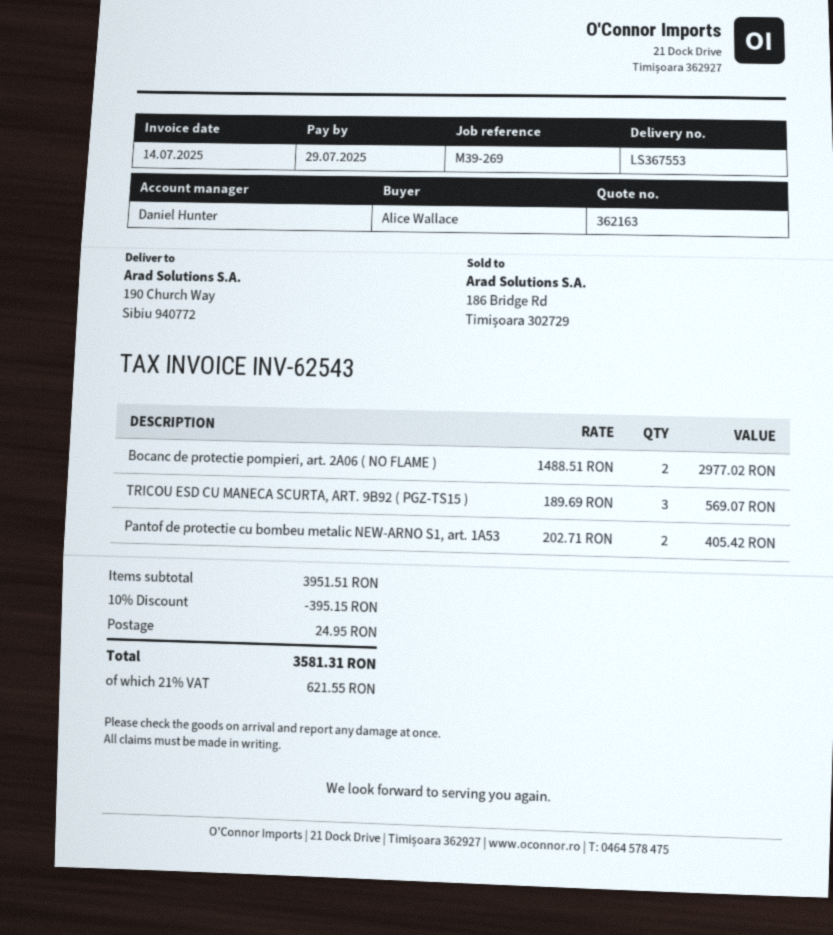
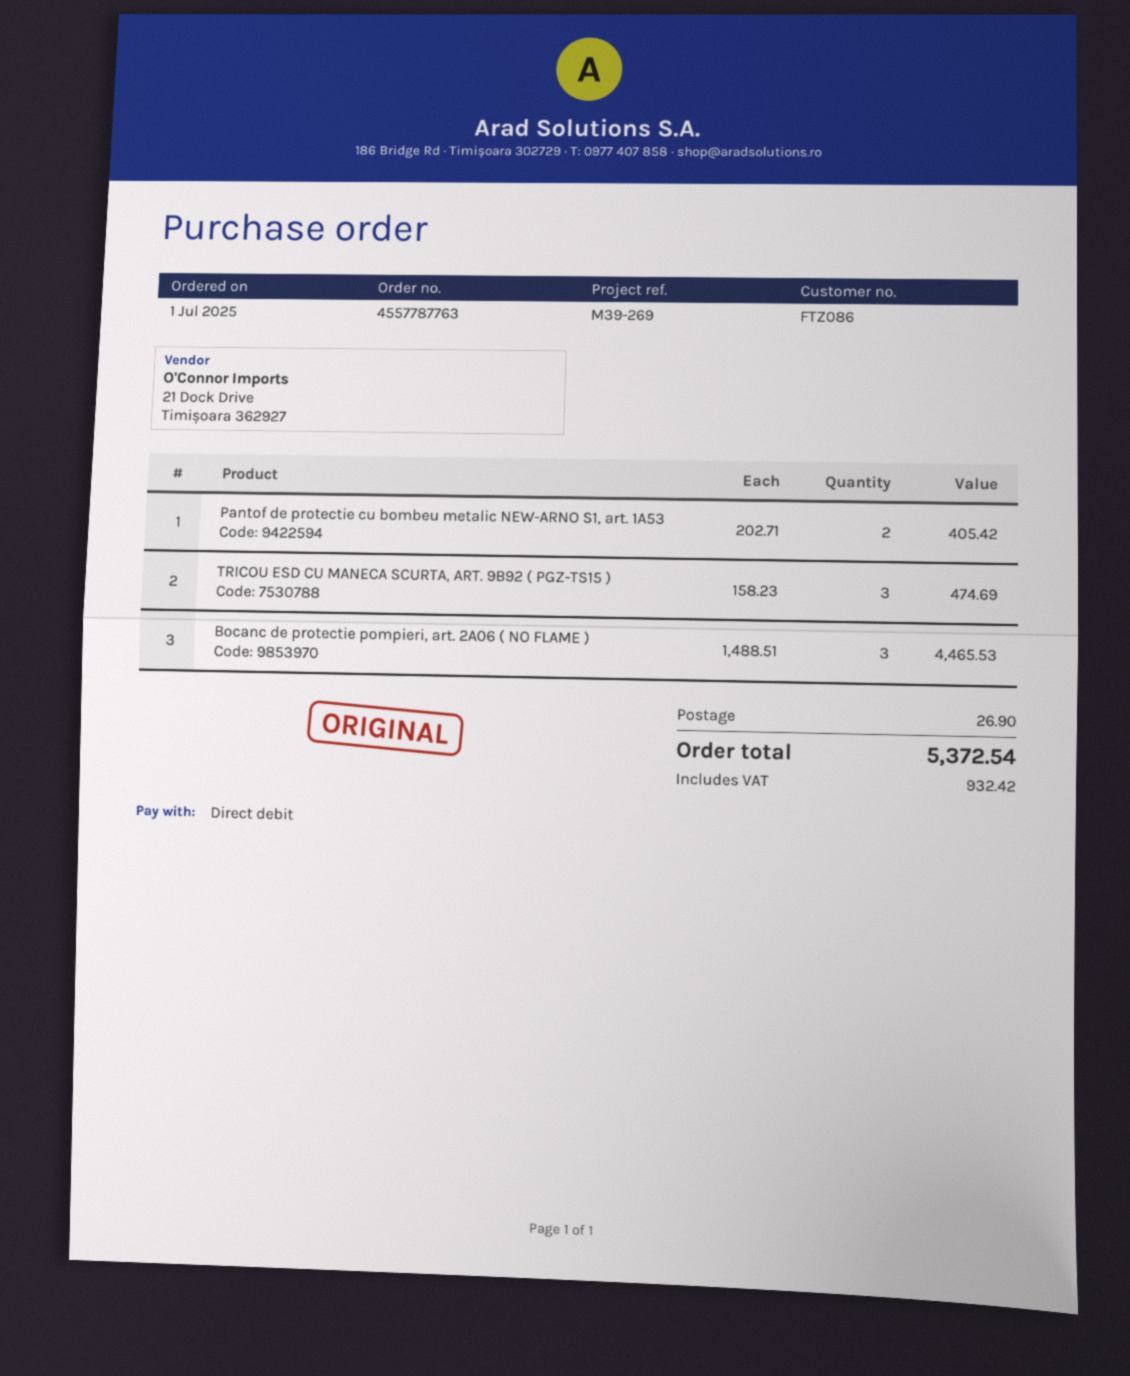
Bocanc de protectie pompieri, art. 2A06 ( NO FLAME ): 2 x 1488.51 = 2977.02 -> 3 x 1488.51 = 4465.53
TRICOU ESD CU MANECA SCURTA, ART. 9B92 ( PGZ-TS15 ): 3 x 189.69 = 569.07 -> 3 x 158.23 = 474.69
discount: 10% = 395.15 -> none
shipping: 24.95 -> 26.90
tax: 621.55 -> 932.42
total: 3581.31 -> 5372.54

